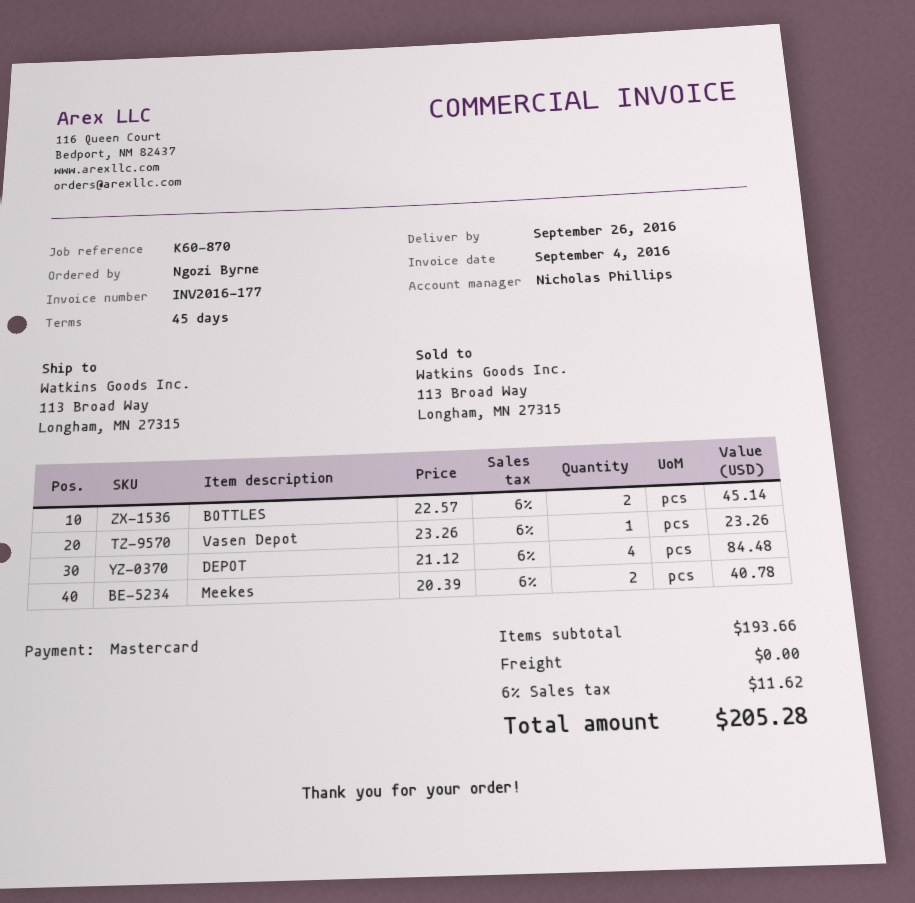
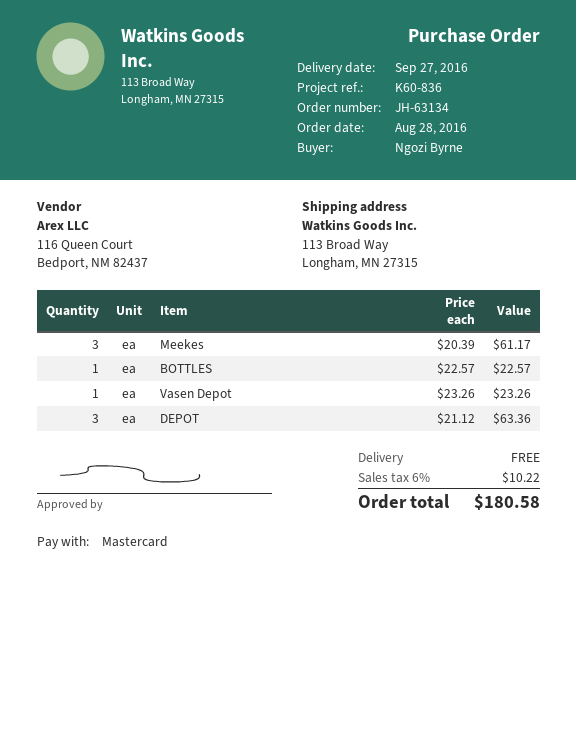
delivery date: 2016-09-26 -> 2016-09-27
reference: K60-870 -> K60-836
BOTTLES: 2 x 22.57 = 45.14 -> 1 x 22.57 = 22.57
DEPOT: 4 x 21.12 = 84.48 -> 3 x 21.12 = 63.36
Meekes: 2 x 20.39 = 40.78 -> 3 x 20.39 = 61.17
tax: 6% = 11.62 -> 6% = 10.22
total: 205.28 -> 180.58

